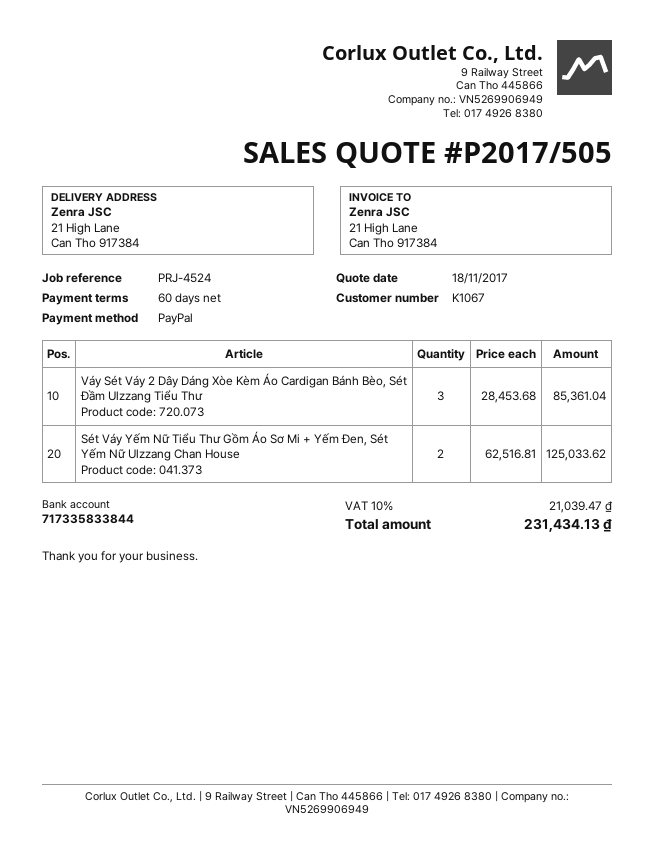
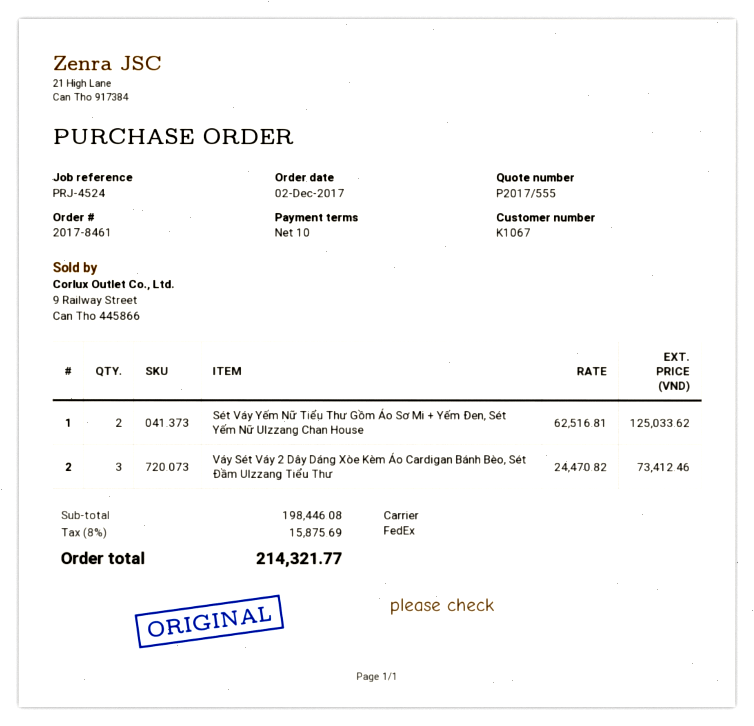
quote number: P2017/505 -> P2017/555
payment terms: 60 days -> 10 days
Váy Sét Váy 2 Dây Dáng Xòe Kèm Áo Cardigan Bánh Bèo, Sét Đầm Ulzzang Tiểu Thư: 3 x 28453.68 = 85361.04 -> 3 x 24470.82 = 73412.46
tax: 10% = 21039.47 -> 8% = 15875.69
total: 231434.13 -> 214321.77

